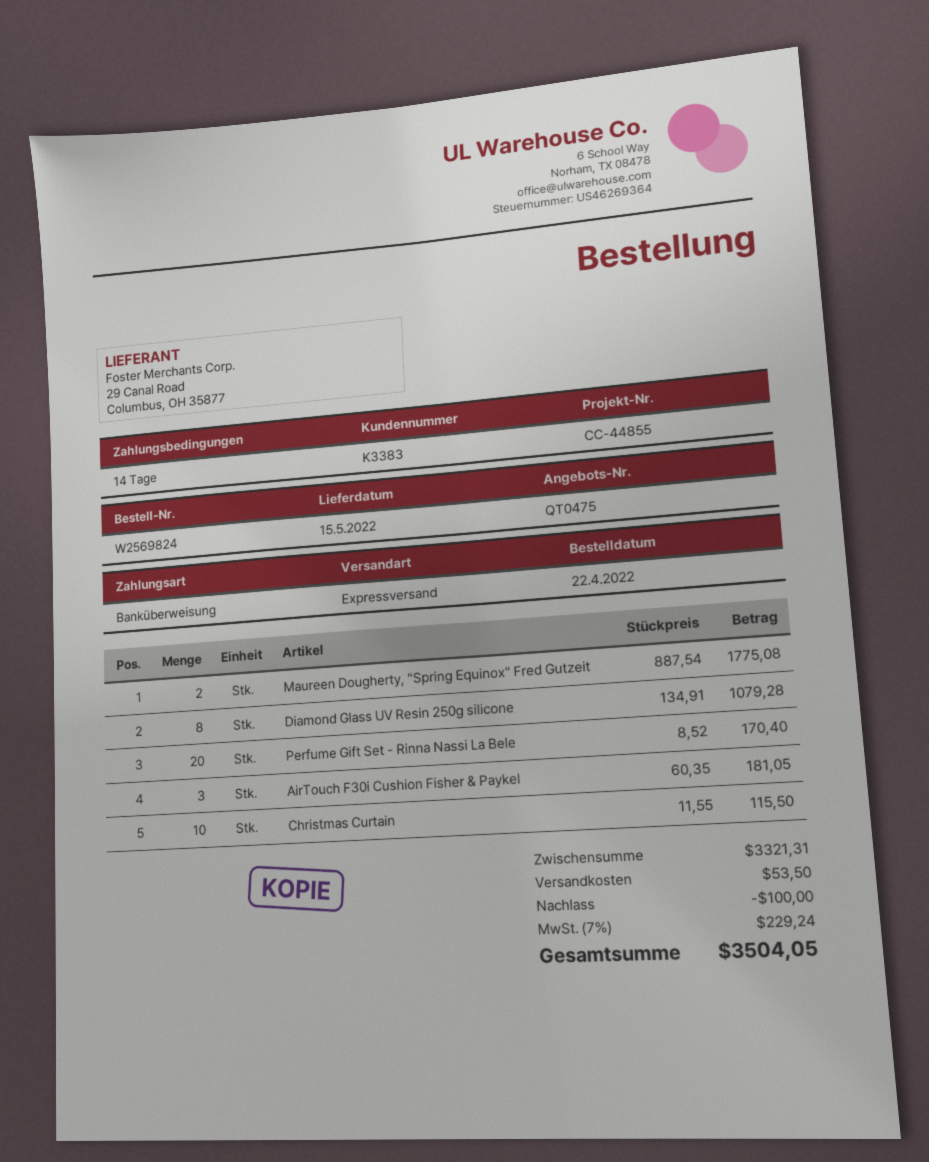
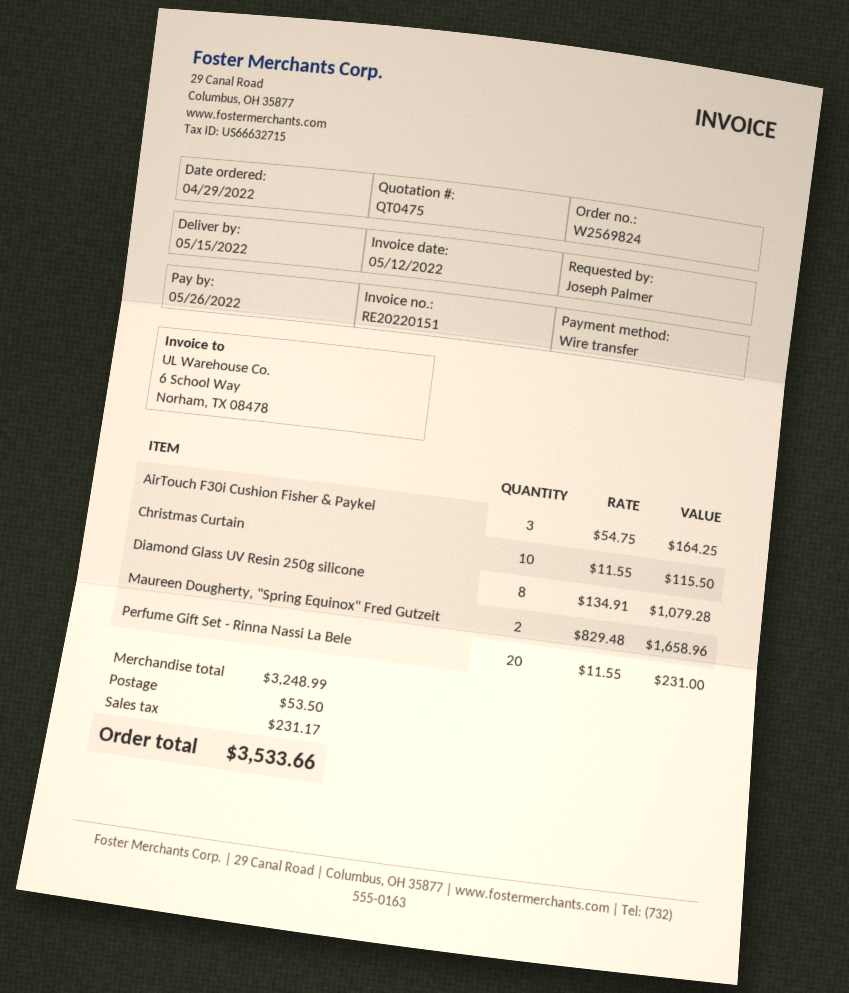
order date: 2022-04-22 -> 2022-04-29
Maureen Dougherty, "Spring Equinox" Fred Gutzeit: 2 x 887.54 = 1775.08 -> 2 x 829.48 = 1658.96
Perfume Gift Set - Rinna Nassi La Bele: 20 x 8.52 = 170.40 -> 20 x 11.55 = 231.00
AirTouch F30i Cushion Fisher & Paykel: 3 x 60.35 = 181.05 -> 3 x 54.75 = 164.25
subtotal: 3321.31 -> 3248.99
discount: 100.00 -> none
tax: 229.24 -> 231.17
total: 3504.05 -> 3533.66

